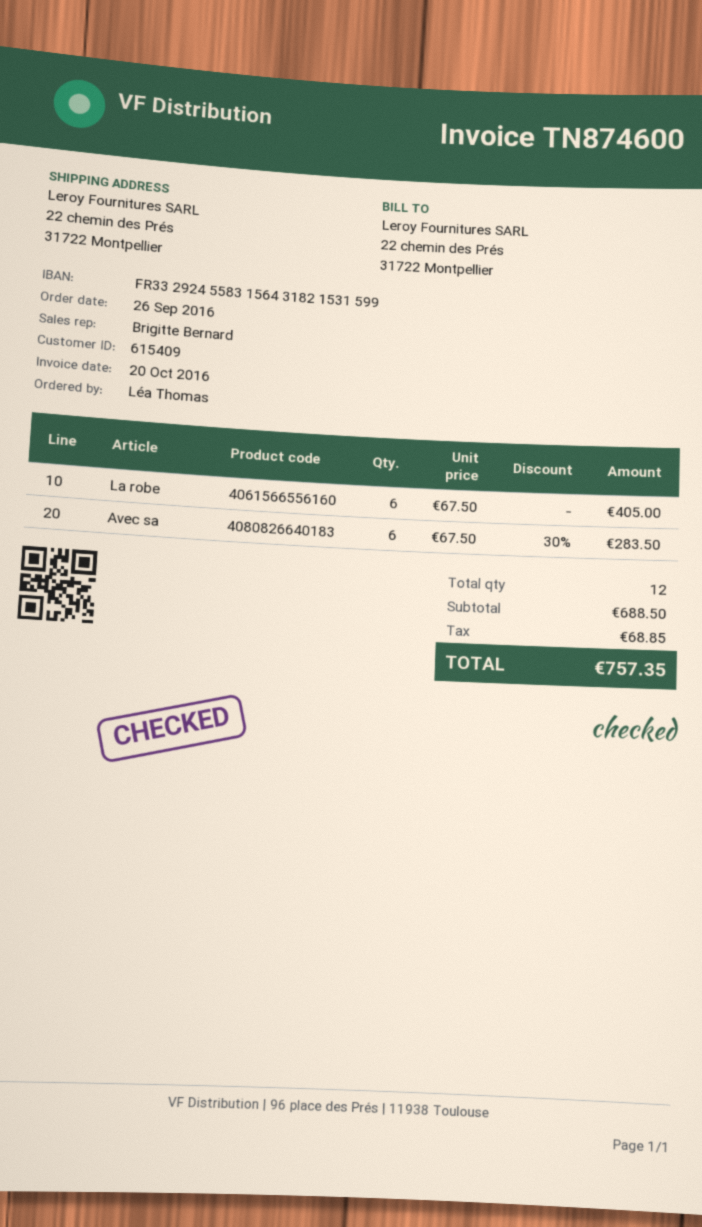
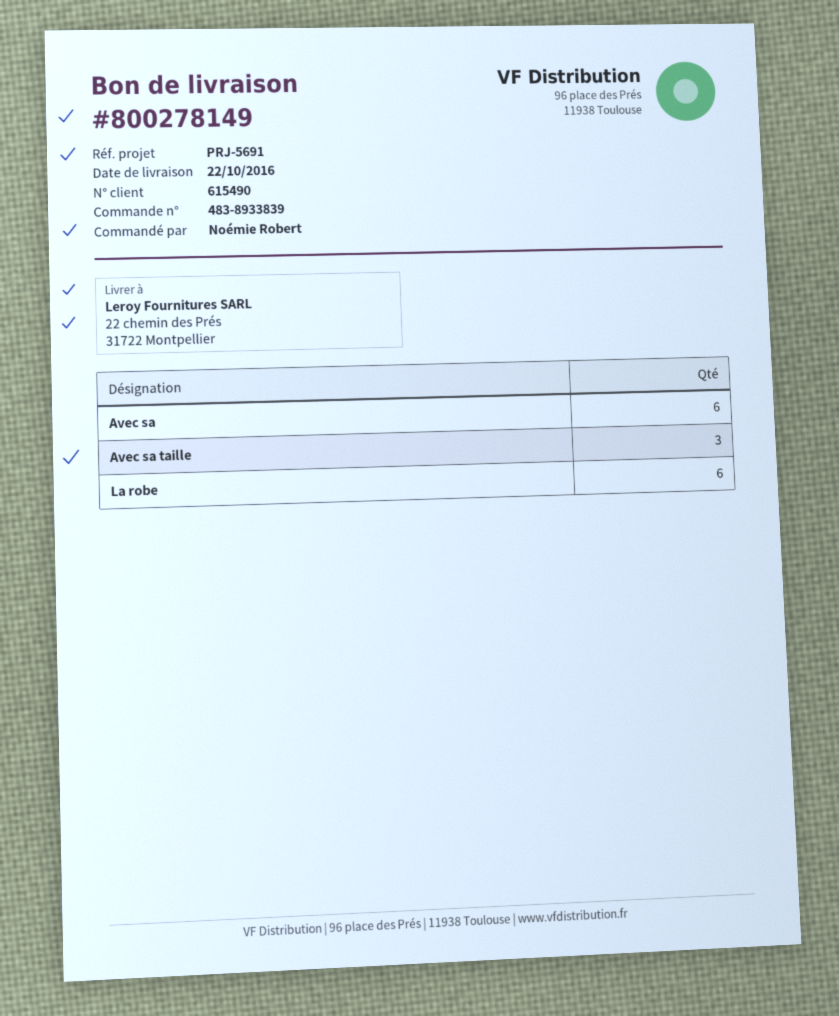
customer number: 615409 -> 615490
ordered by: Léa Thomas -> Noémie Robert
Avec sa taille: none -> 3

